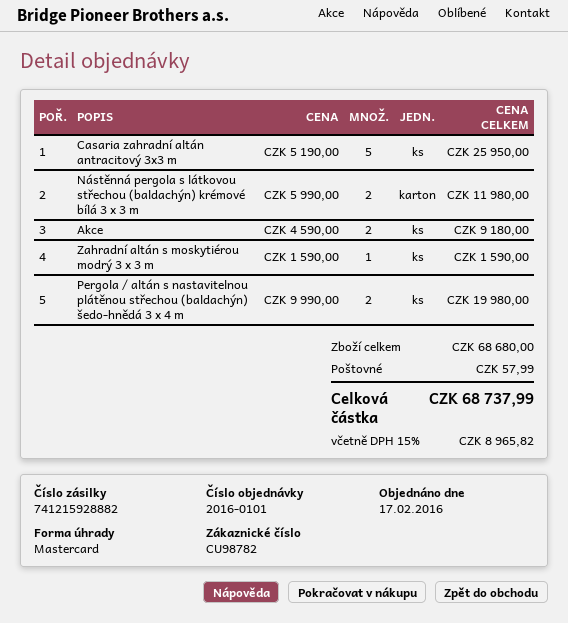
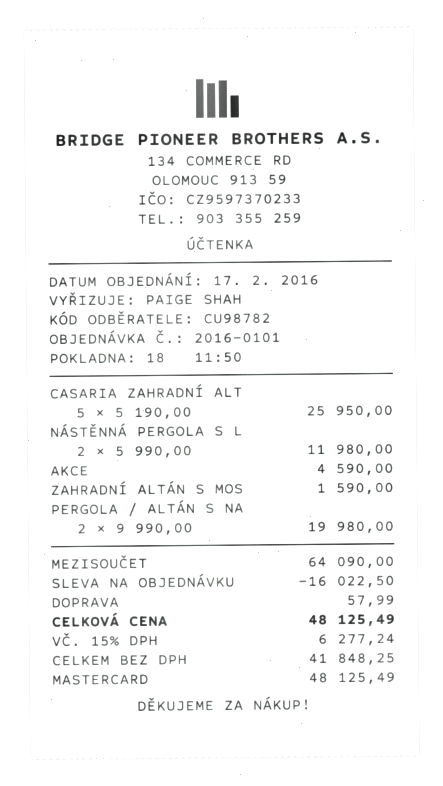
Akce: 2 x 4590.00 = 9180.00 -> 1 x 4590.00 = 4590.00
subtotal: 68680.00 -> 64090.00
discount: none -> 16022.50
tax: 15% = 8965.82 -> 15% = 6277.24
total: 68737.99 -> 48125.49

